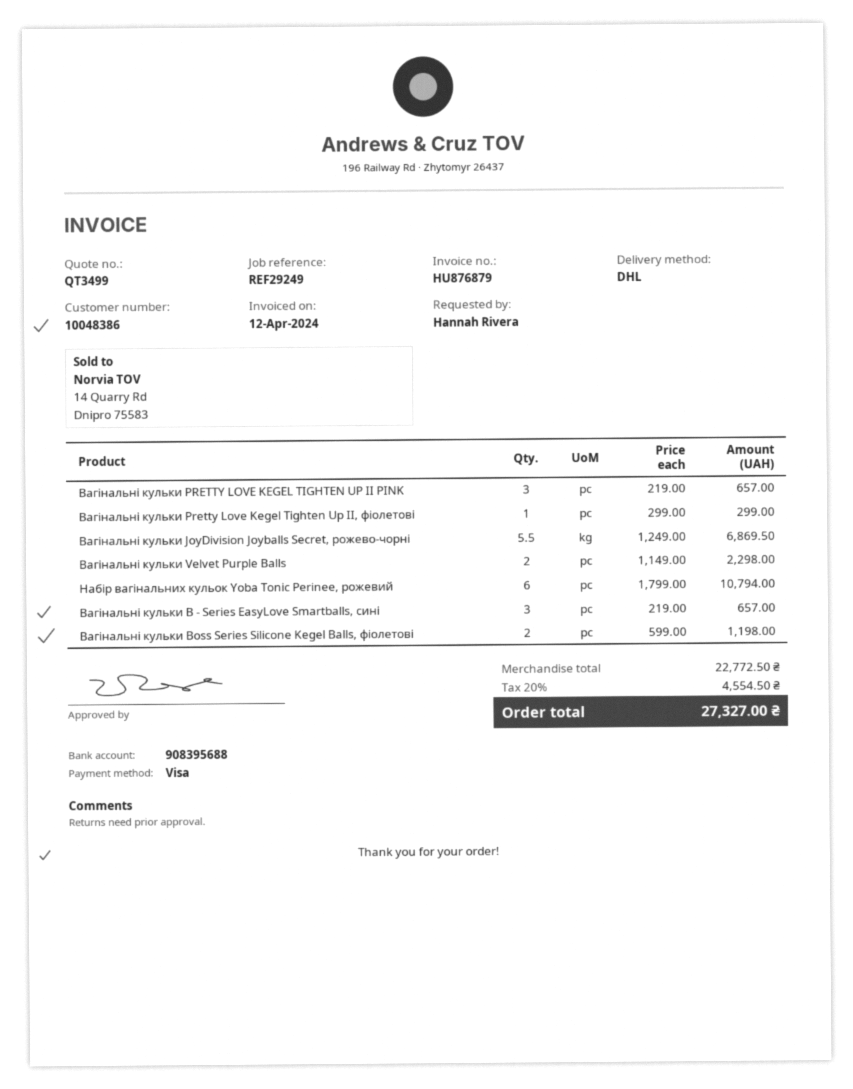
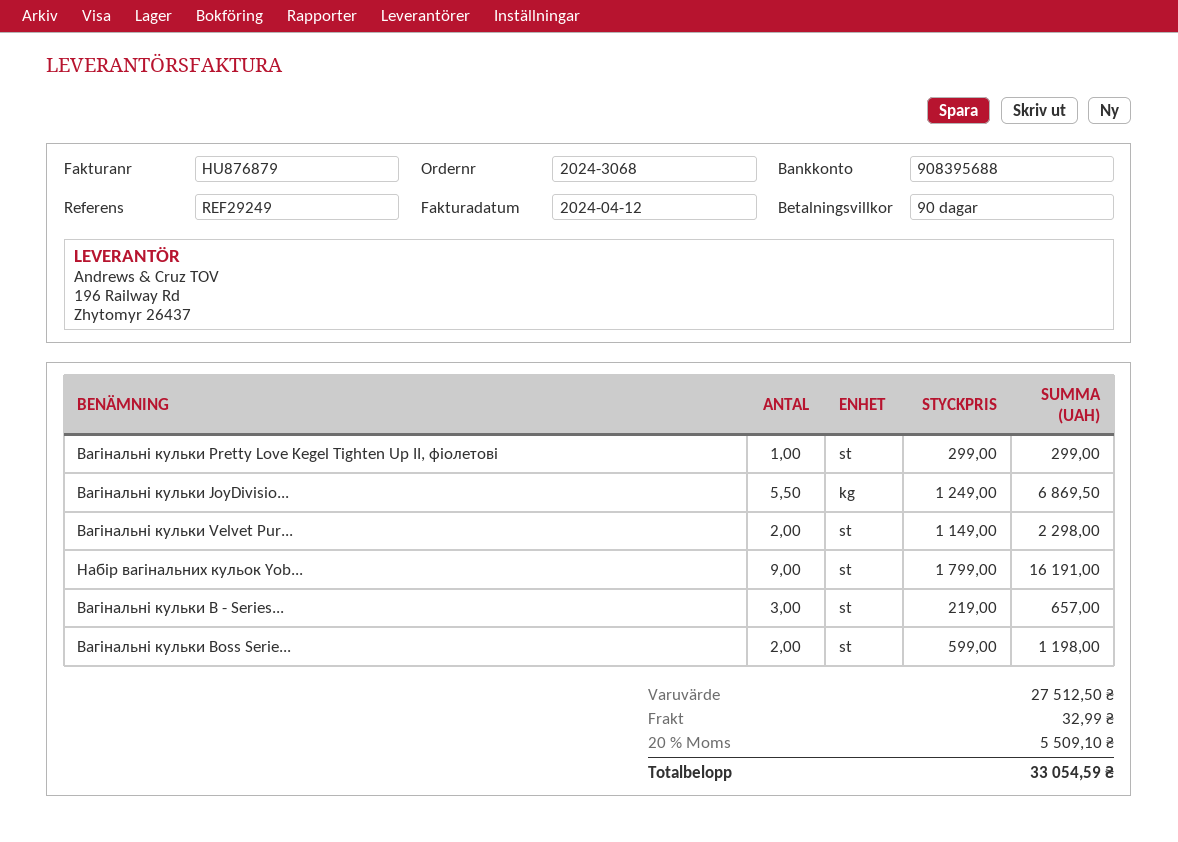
Вагінальні кульки PRETTY LOVE KEGEL TIGHTEN UP II PINK: 3 x 219.00 = 657.00 -> none
Набір вагінальних кульок Yoba Tonic Perinee, рожевий: 6 x 1799.00 = 10794.00 -> 9 x 1799.00 = 16191.00
subtotal: 22772.50 -> 27512.50
shipping: none -> 32.99
tax: 20% = 4554.50 -> 20% = 5509.10
total: 27327.00 -> 33054.59

